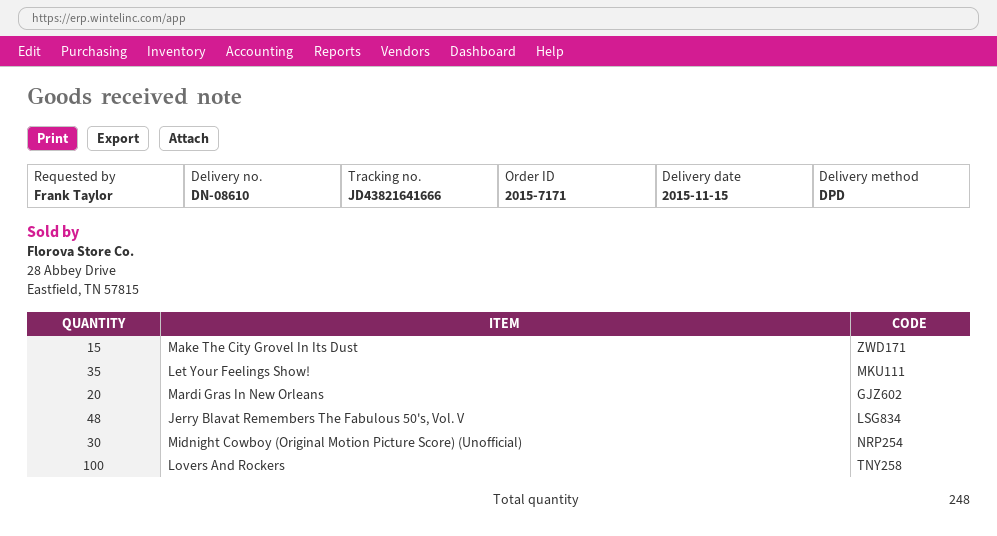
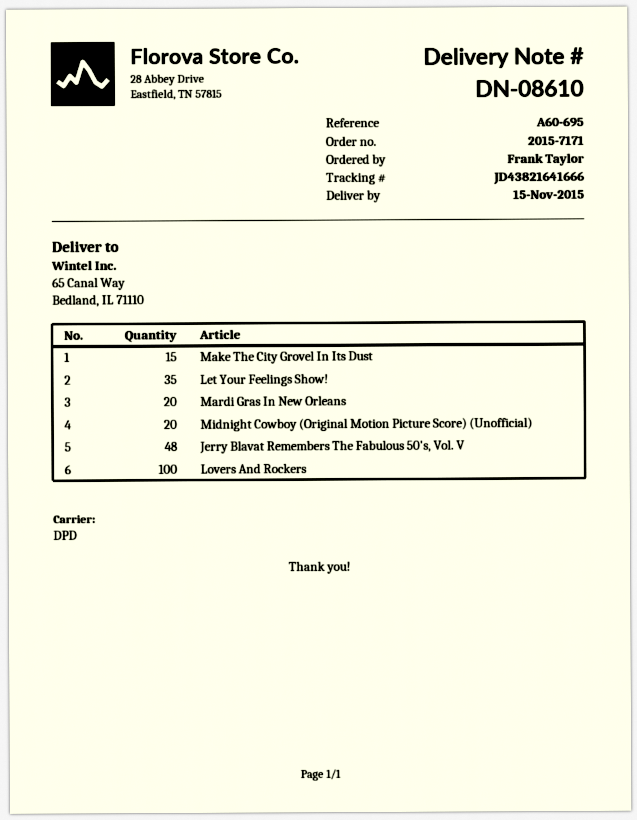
Midnight Cowboy (Original Motion Picture Score) (Unofficial): 30 -> 20

